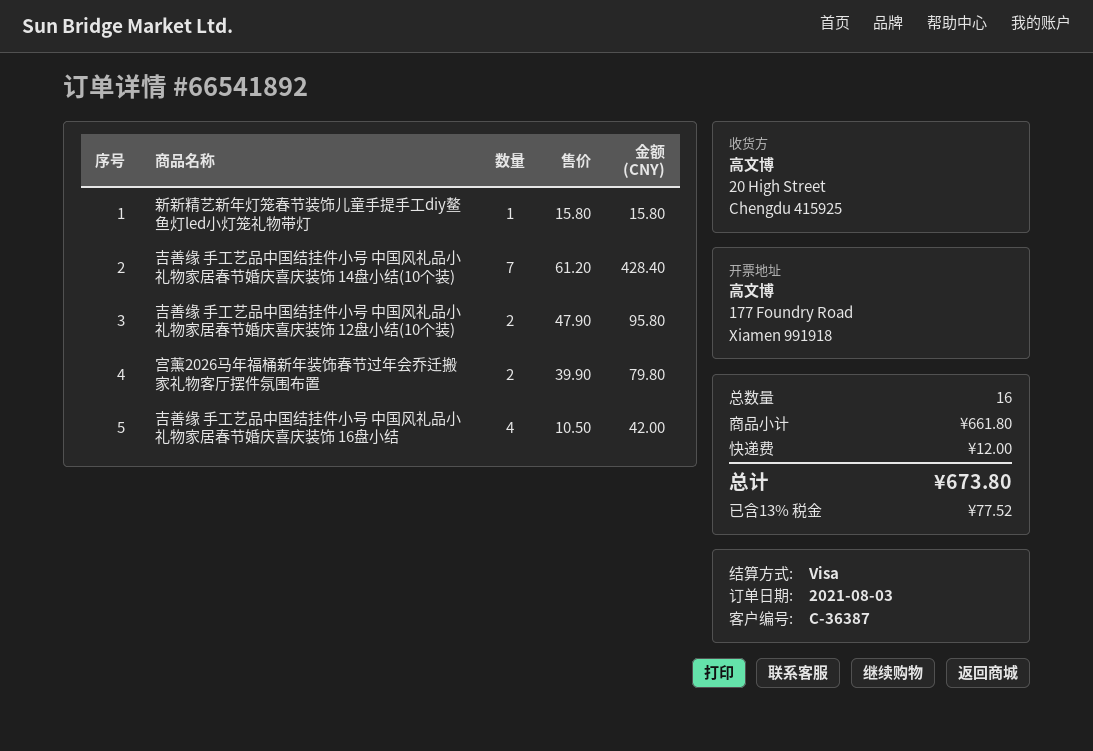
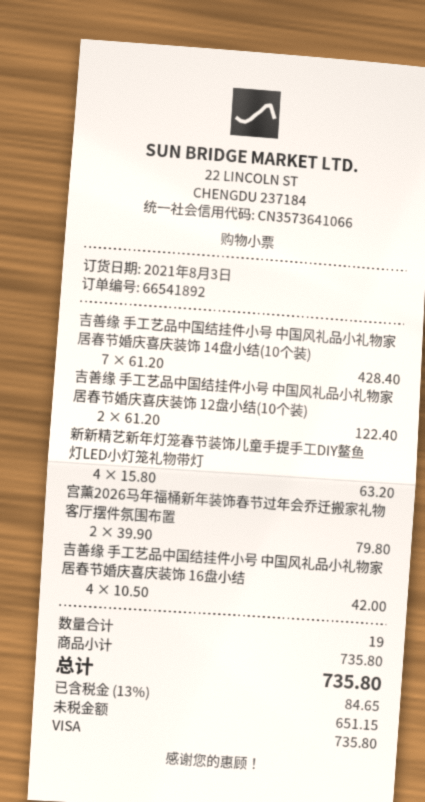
新新精艺新年灯笼春节装饰儿童手提手工diy鳌鱼灯led小灯笼礼物带灯: 1 x 15.80 = 15.80 -> 4 x 15.80 = 63.20
吉善缘 手工艺品中国结挂件小号 中国风礼品小礼物家居春节婚庆喜庆装饰 12盘小结(10个装): 2 x 47.90 = 95.80 -> 2 x 61.20 = 122.40
total quantity: 16 -> 19
subtotal: 661.80 -> 735.80
shipping: 12.00 -> none
tax: 13% = 77.52 -> 13% = 84.65
total: 673.80 -> 735.80

